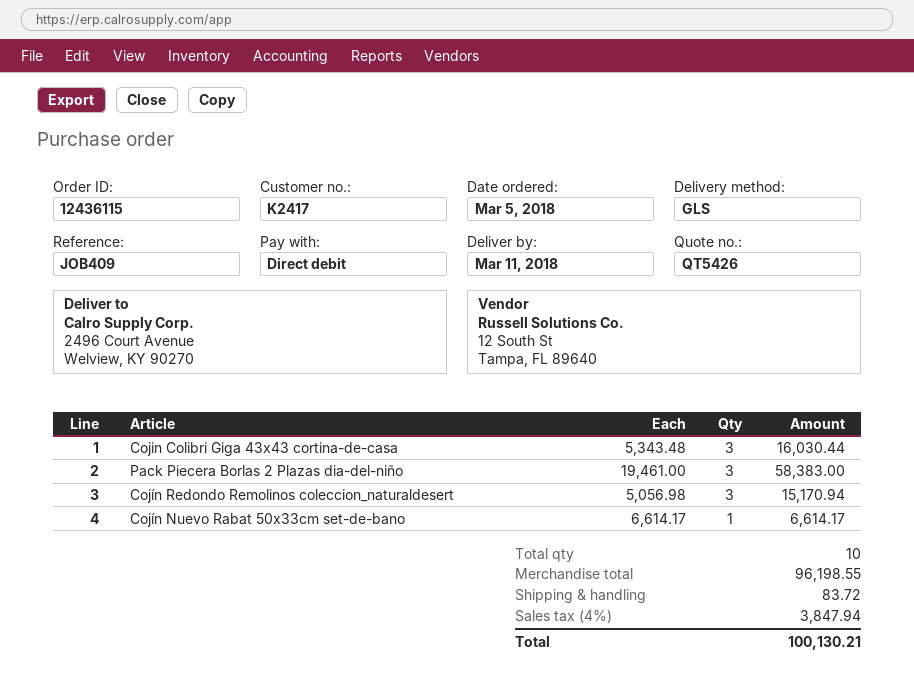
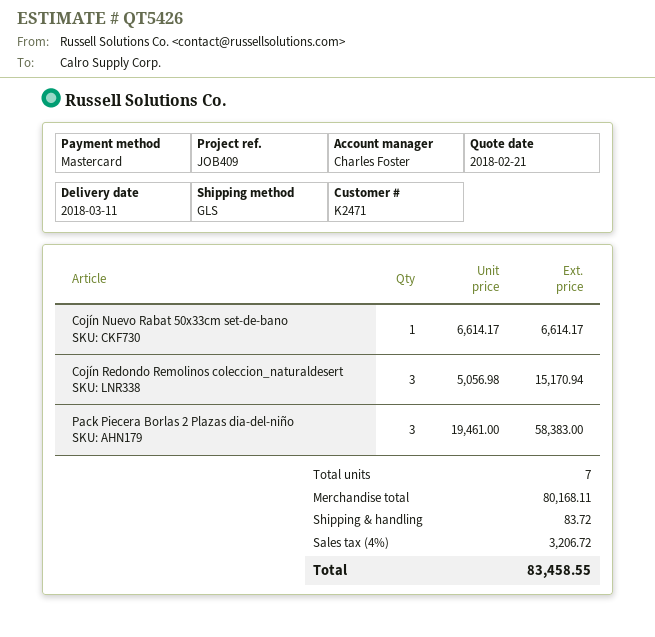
customer number: K2417 -> K2471
payment method: direct debit -> Mastercard
Cojin Colibri Giga 43x43 cortina-de-casa: 3 x 5343.48 = 16030.44 -> none
total quantity: 10 -> 7
subtotal: 96198.55 -> 80168.11
tax: 4% = 3847.94 -> 4% = 3206.72
total: 100130.21 -> 83458.55

